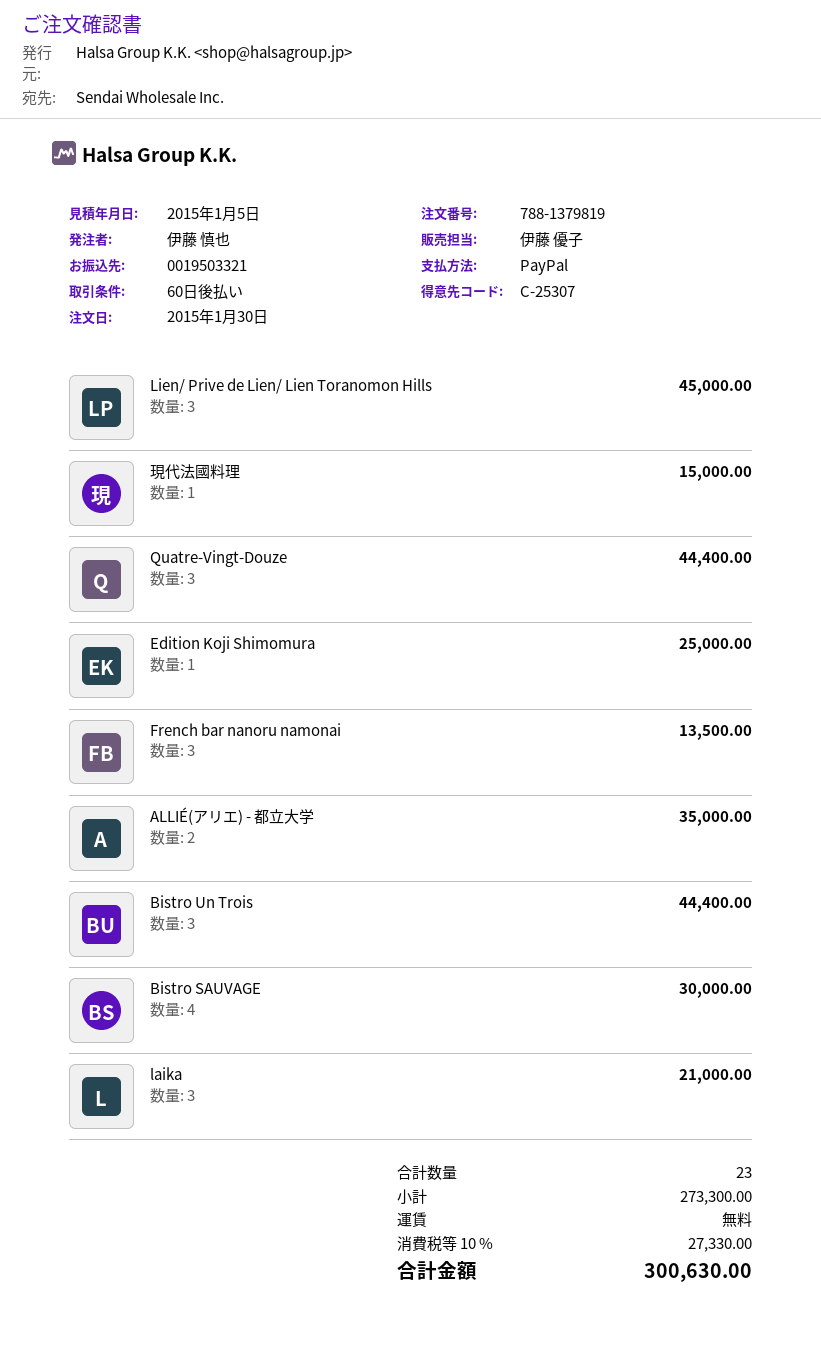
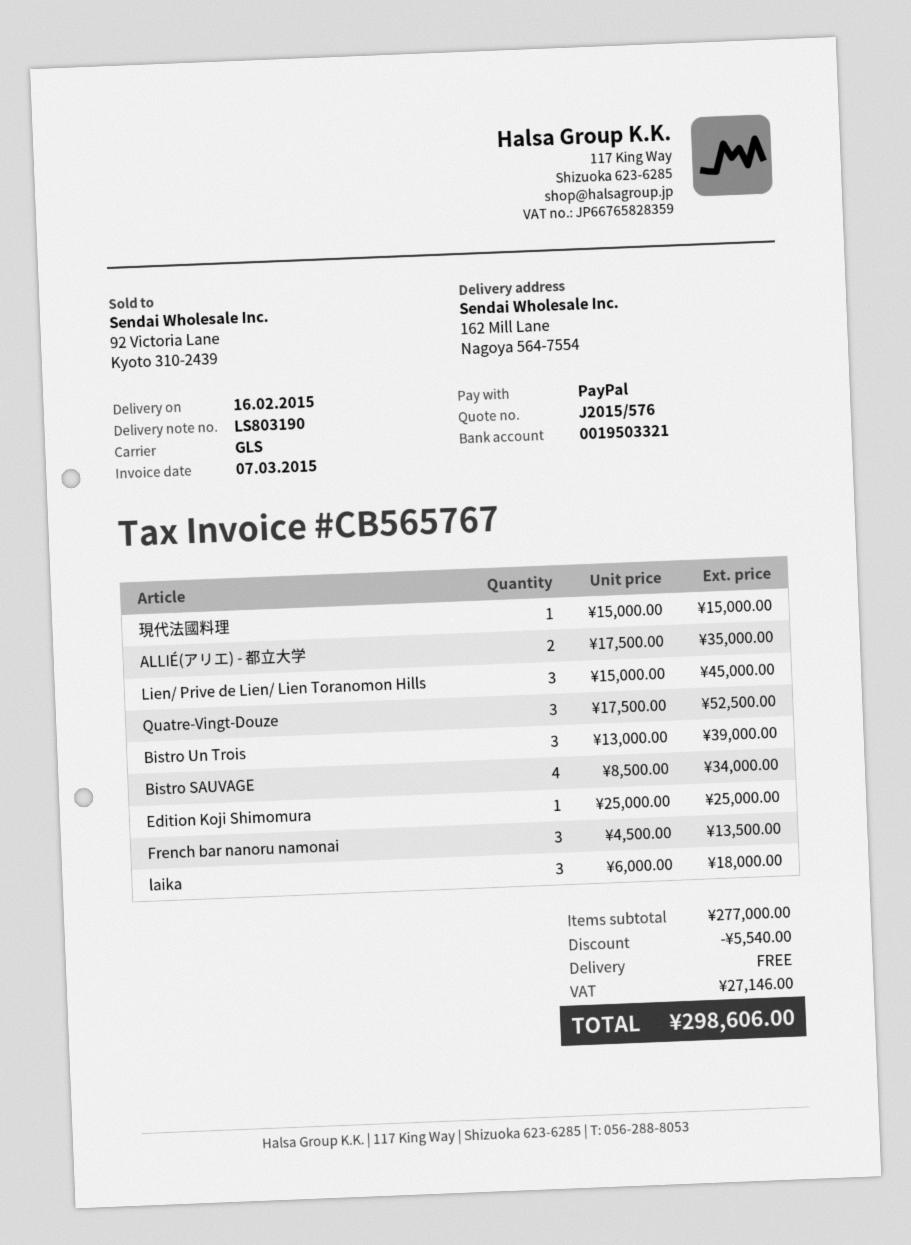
Quatre-Vingt-Douze: 3 for 44400.00 -> 3 for 52500.00
Bistro Un Trois: 3 for 44400.00 -> 3 for 39000.00
Bistro SAUVAGE: 4 for 30000.00 -> 4 for 34000.00
laika: 3 for 21000.00 -> 3 for 18000.00
subtotal: 273300.00 -> 277000.00
discount: none -> 5540.00
tax: 27330.00 -> 27146.00
total: 300630.00 -> 298606.00

